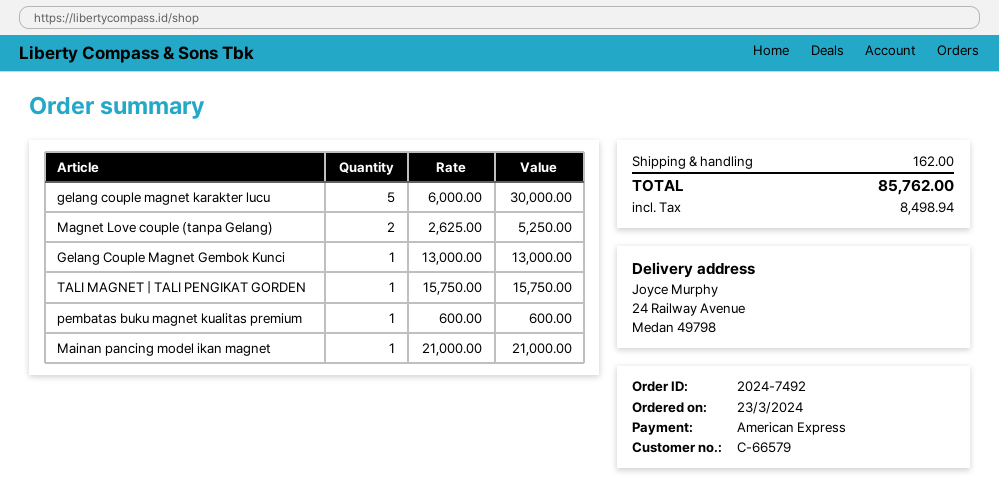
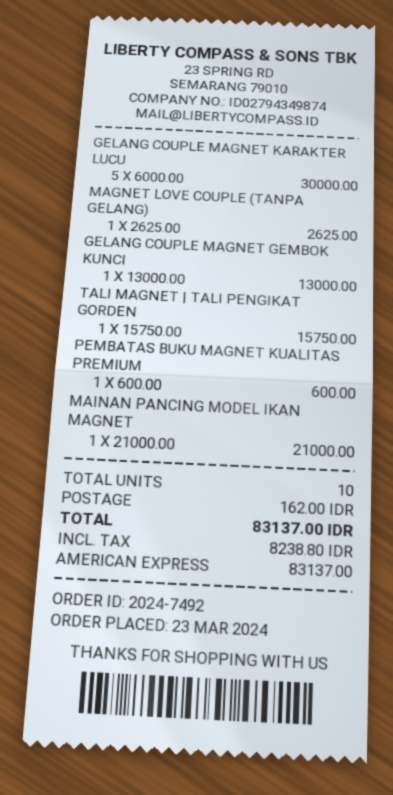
Magnet Love couple (tanpa Gelang): 2 x 2625.00 = 5250.00 -> 1 x 2625.00 = 2625.00
tax: 8498.94 -> 8238.80
total: 85762.00 -> 83137.00

